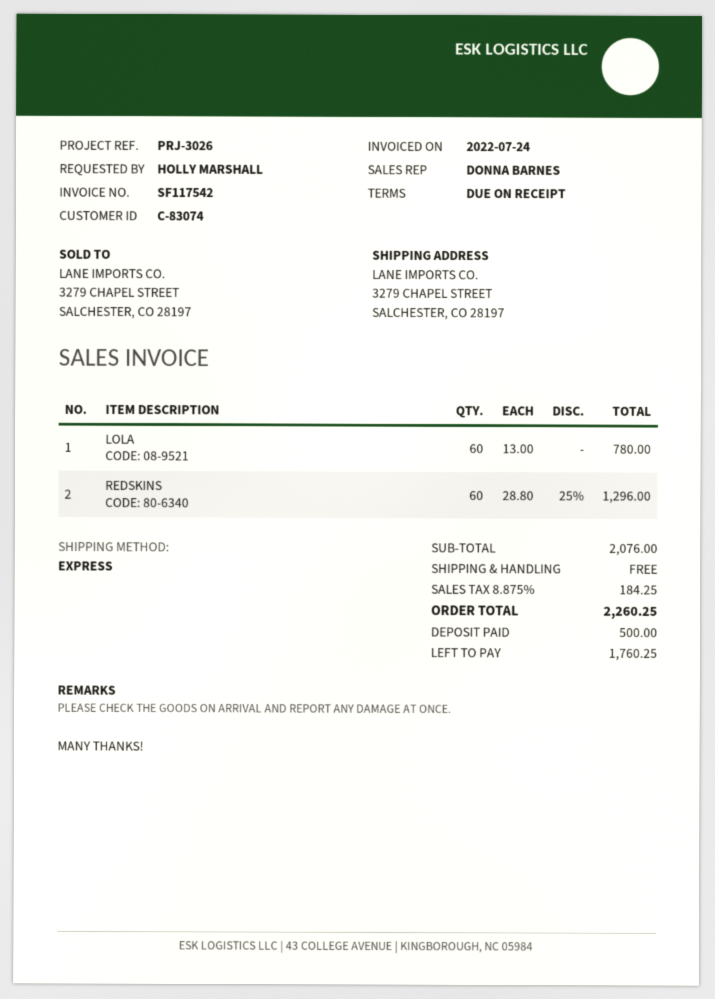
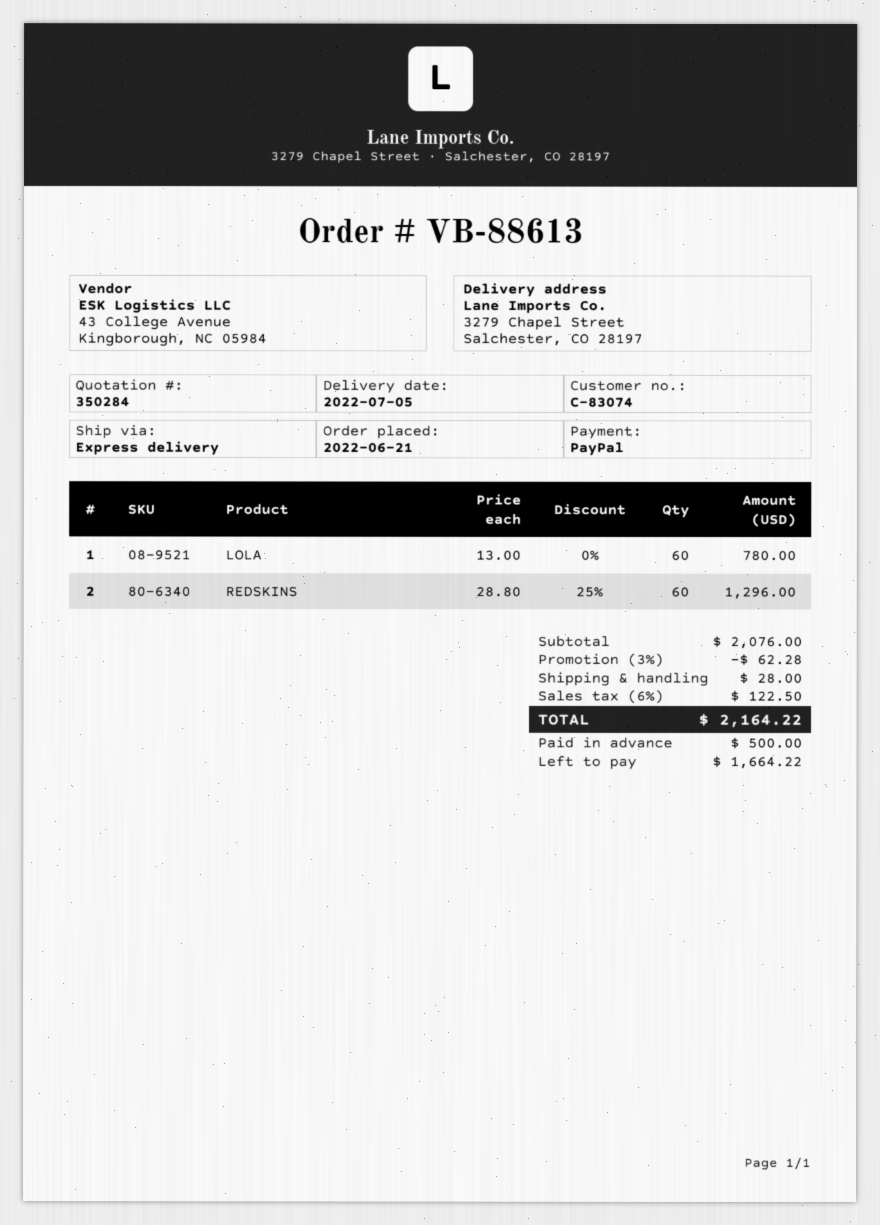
discount: none -> 3% = 62.28
shipping: 0.00 -> 28.00
tax: 8.875% = 184.25 -> 6% = 122.50
total: 2260.25 -> 2164.22
balance: 1760.25 -> 1664.22

